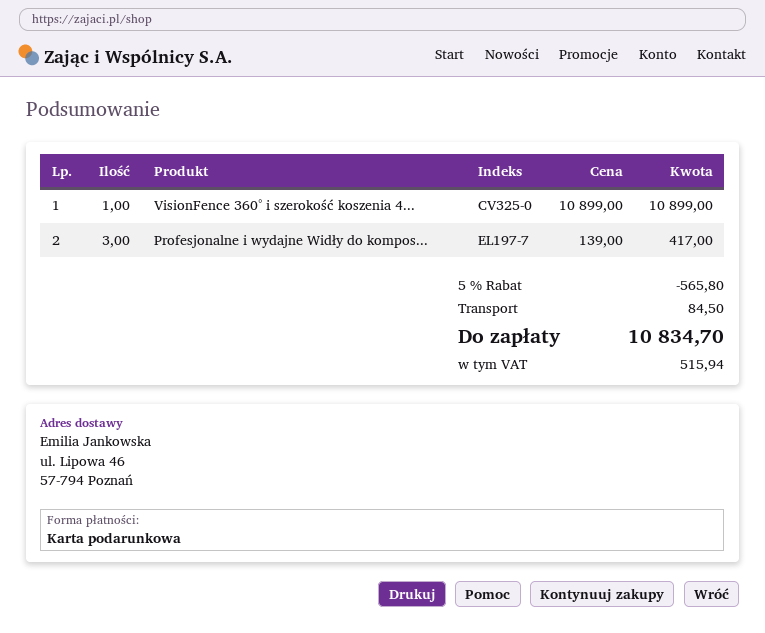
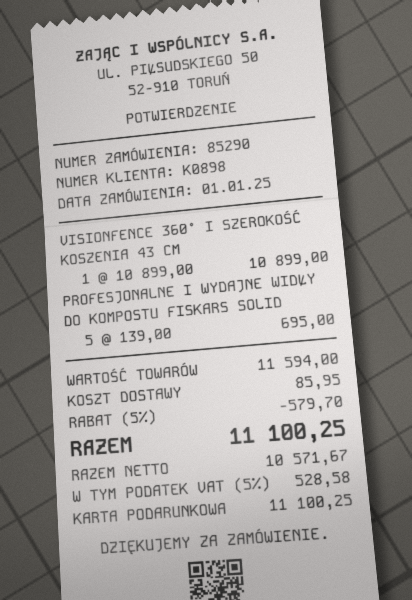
Profesjonalne i wydajne Widły do kompos...: 3 x 139.00 = 417.00 -> 5 x 139.00 = 695.00
discount: 5% = 565.80 -> 5% = 579.70
shipping: 84.50 -> 85.95
tax: 515.94 -> 528.58
total: 10834.70 -> 11100.25

